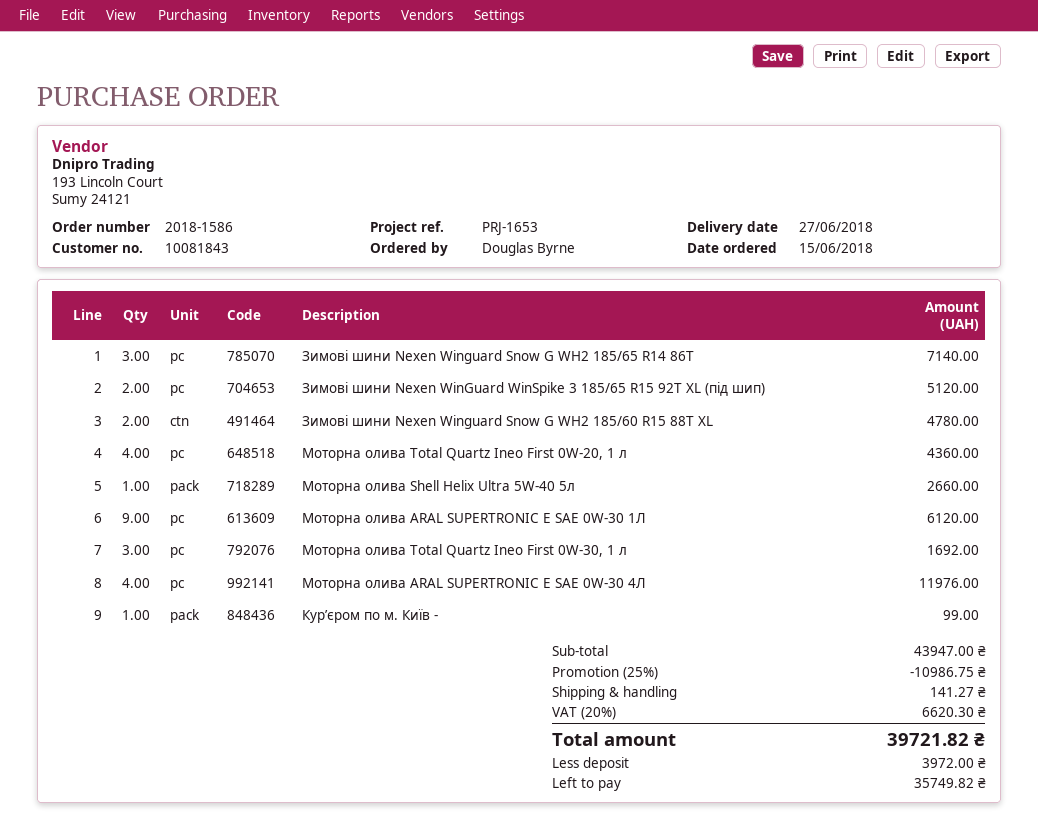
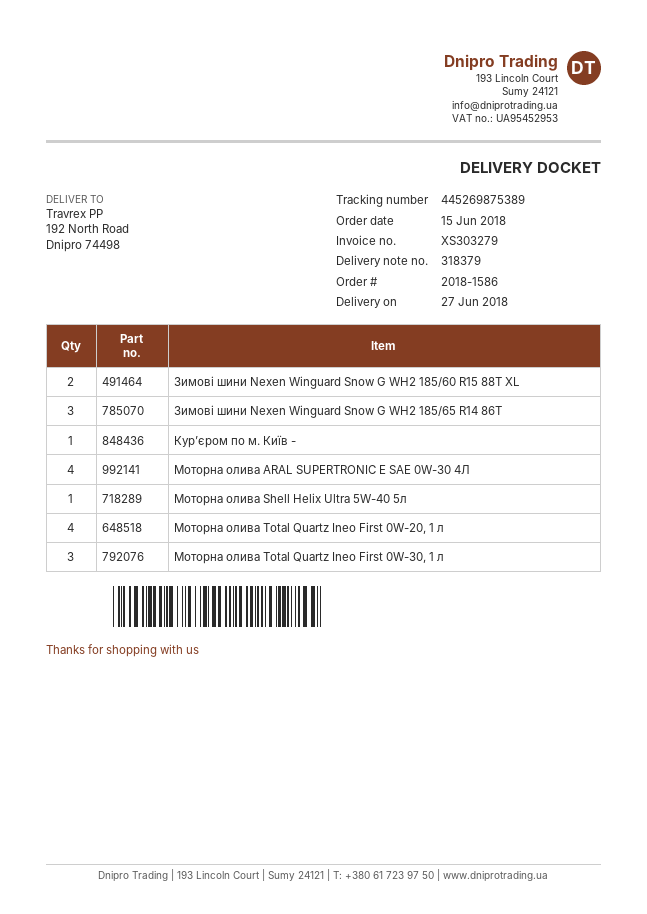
Зимові шини Nexen WinGuard WinSpike 3 185/65 R15 92T XL (під шип): 2 -> none
Моторна олива ARAL SUPERTRONIC E SAE 0W-30 1Л: 9 -> none

